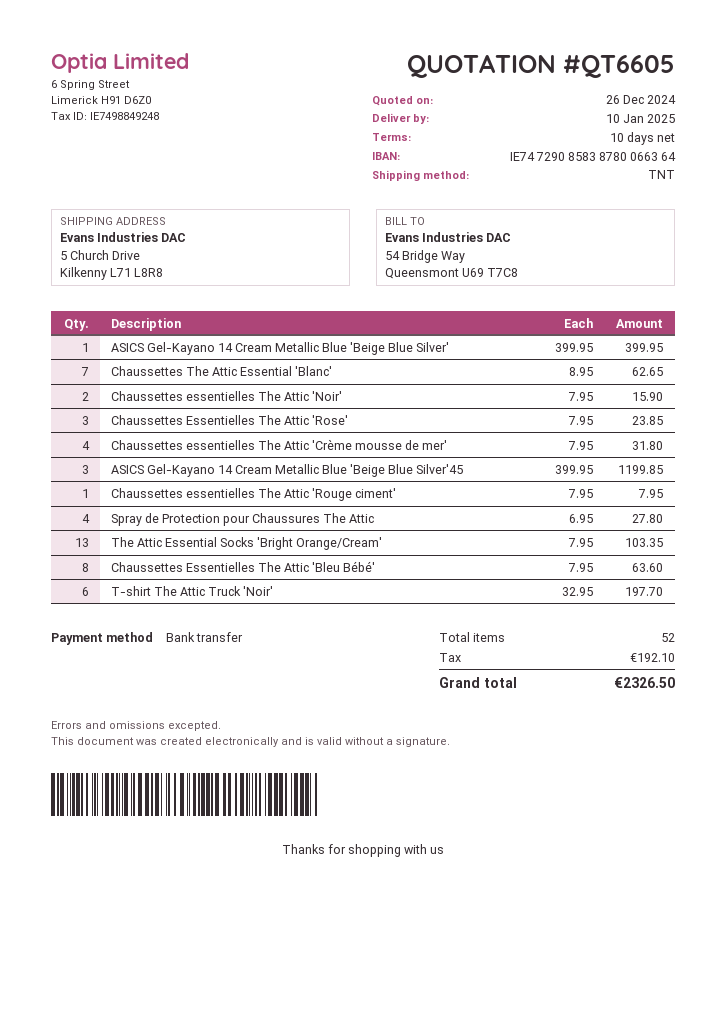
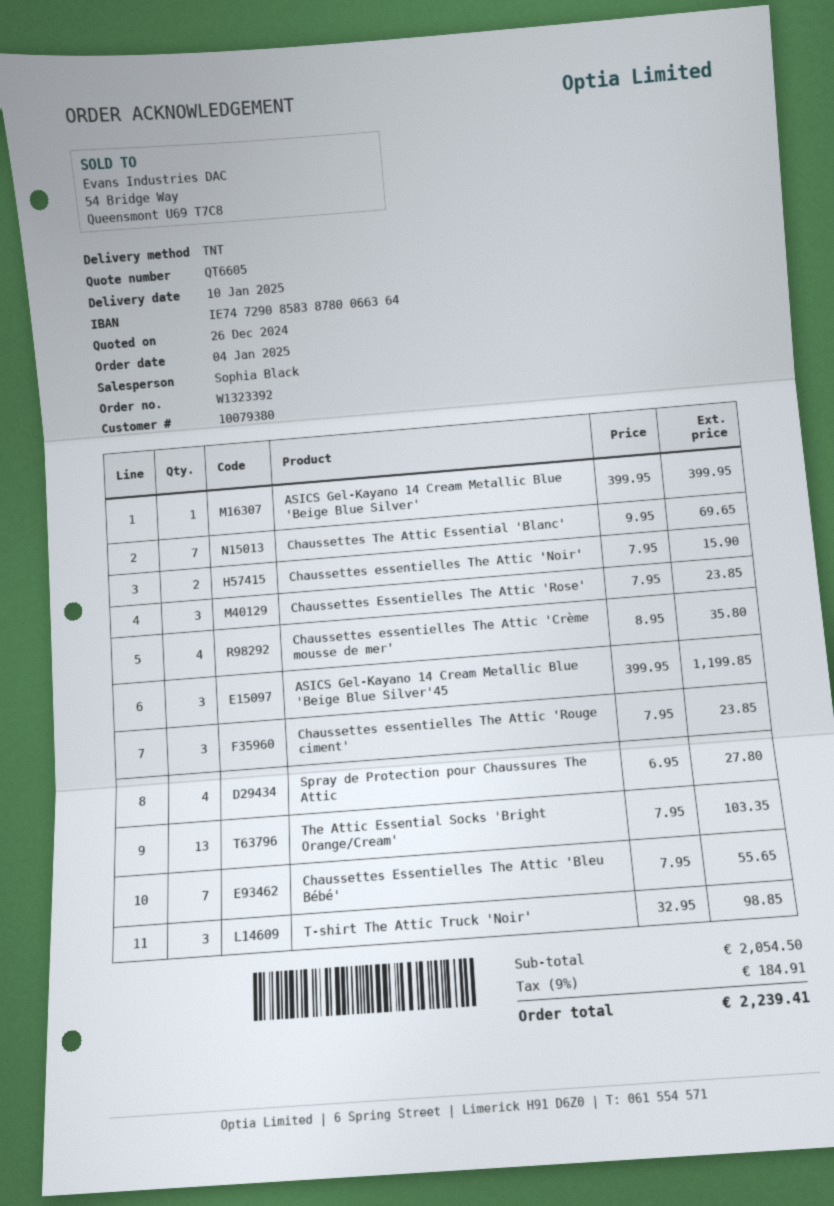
Chaussettes The Attic Essential 'Blanc': 7 x 8.95 = 62.65 -> 7 x 9.95 = 69.65
Chaussettes essentielles The Attic 'Crème mousse de mer': 4 x 7.95 = 31.80 -> 4 x 8.95 = 35.80
Chaussettes essentielles The Attic 'Rouge ciment': 1 x 7.95 = 7.95 -> 3 x 7.95 = 23.85
Chaussettes Essentielles The Attic 'Bleu Bébé': 8 x 7.95 = 63.60 -> 7 x 7.95 = 55.65
T-shirt The Attic Truck 'Noir': 6 x 32.95 = 197.70 -> 3 x 32.95 = 98.85
tax: 192.10 -> 184.91
total: 2326.50 -> 2239.41

